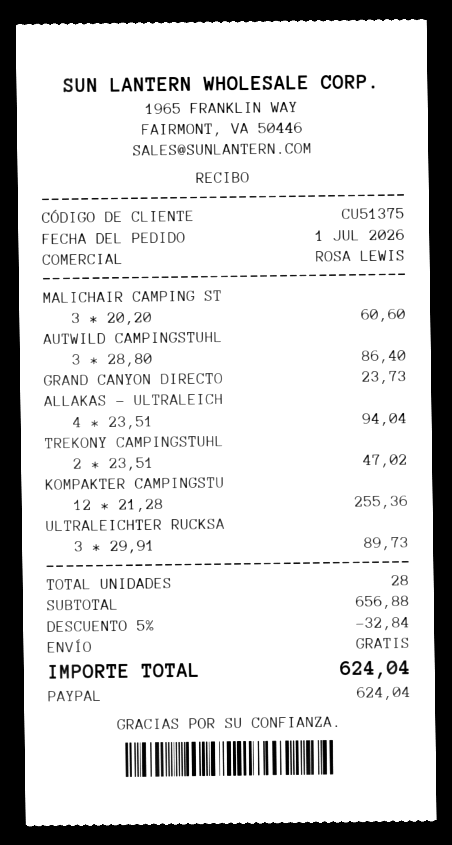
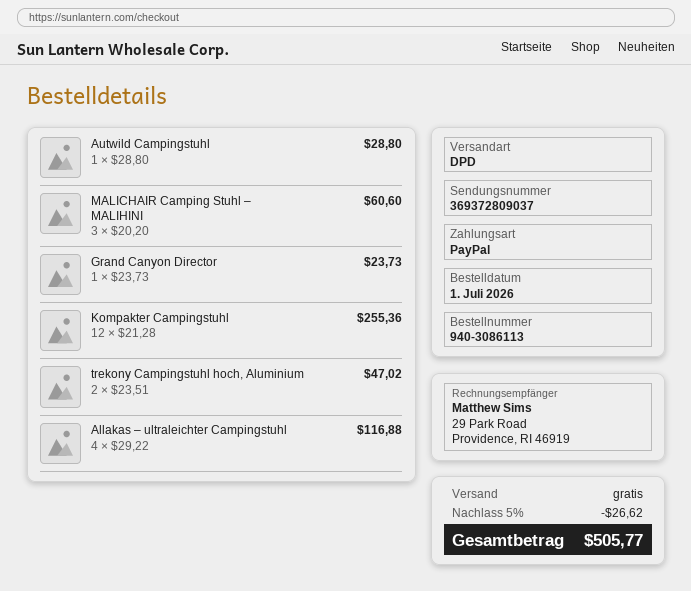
AUTWILD CAMPINGSTUHL: 3 x 28.80 = 86.40 -> 1 x 28.80 = 28.80
ALLAKAS – ULTRALEICH: 4 x 23.51 = 94.04 -> 4 x 29.22 = 116.88
ULTRALEICHTER RUCKSA: 3 x 29.91 = 89.73 -> none
discount: 5% = 32.84 -> 5% = 26.62
total: 624.04 -> 505.77

